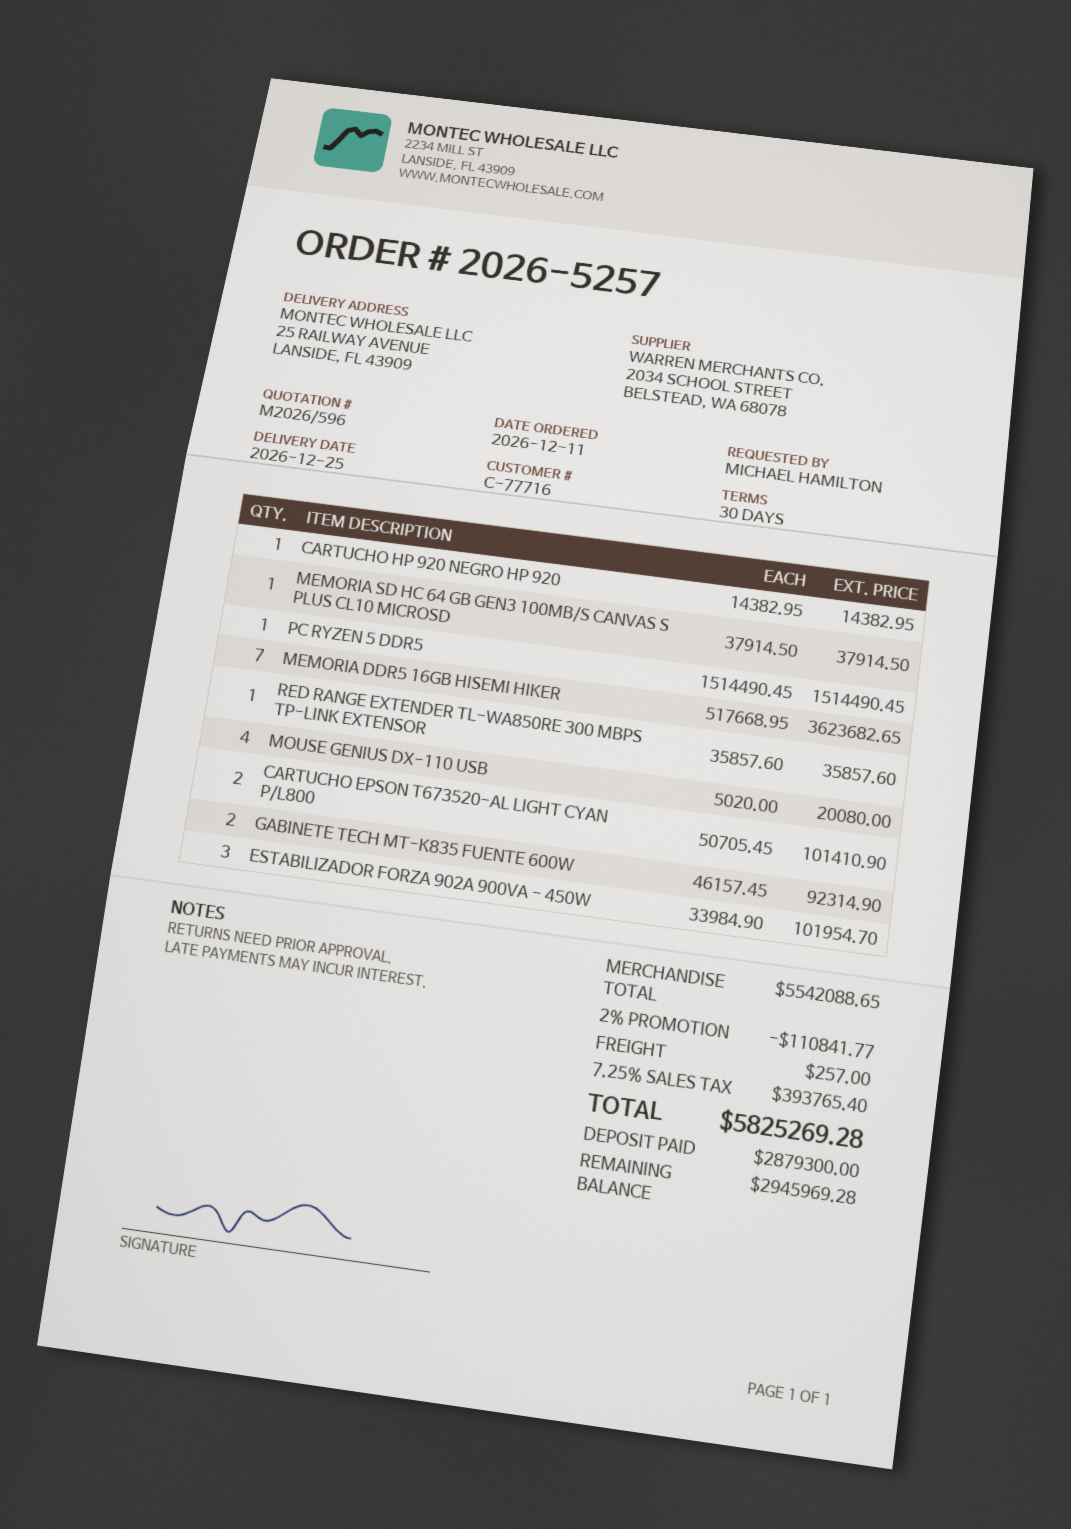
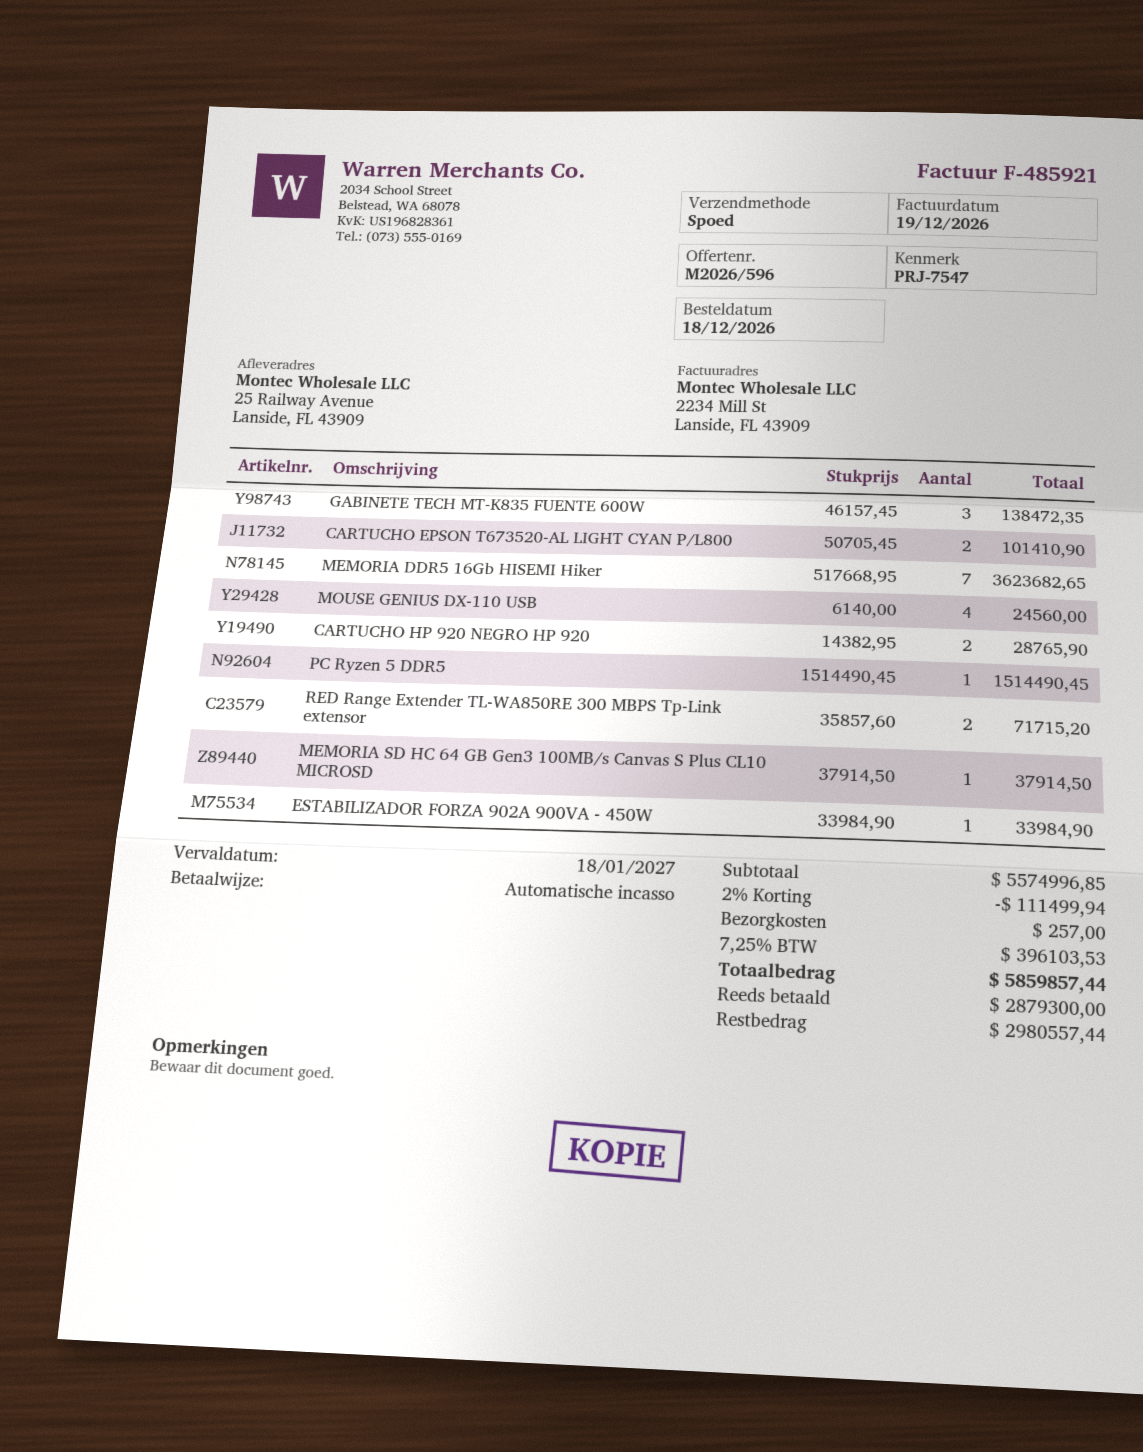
order date: 2026-12-11 -> 2026-12-18
CARTUCHO HP 920 NEGRO HP 920: 1 x 14382.95 = 14382.95 -> 2 x 14382.95 = 28765.90
RED RANGE EXTENDER TL-WA850RE 300 MBPS TP-LINK EXTENSOR: 1 x 35857.60 = 35857.60 -> 2 x 35857.60 = 71715.20
MOUSE GENIUS DX-110 USB: 4 x 5020.00 = 20080.00 -> 4 x 6140.00 = 24560.00
GABINETE TECH MT-K835 FUENTE 600W: 2 x 46157.45 = 92314.90 -> 3 x 46157.45 = 138472.35
ESTABILIZADOR FORZA 902A 900VA - 450W: 3 x 33984.90 = 101954.70 -> 1 x 33984.90 = 33984.90
subtotal: 5542088.65 -> 5574996.85
discount: 2% = 110841.77 -> 2% = 111499.94
tax: 7.25% = 393765.40 -> 7.25% = 396103.53
total: 5825269.28 -> 5859857.44
balance: 2945969.28 -> 2980557.44

